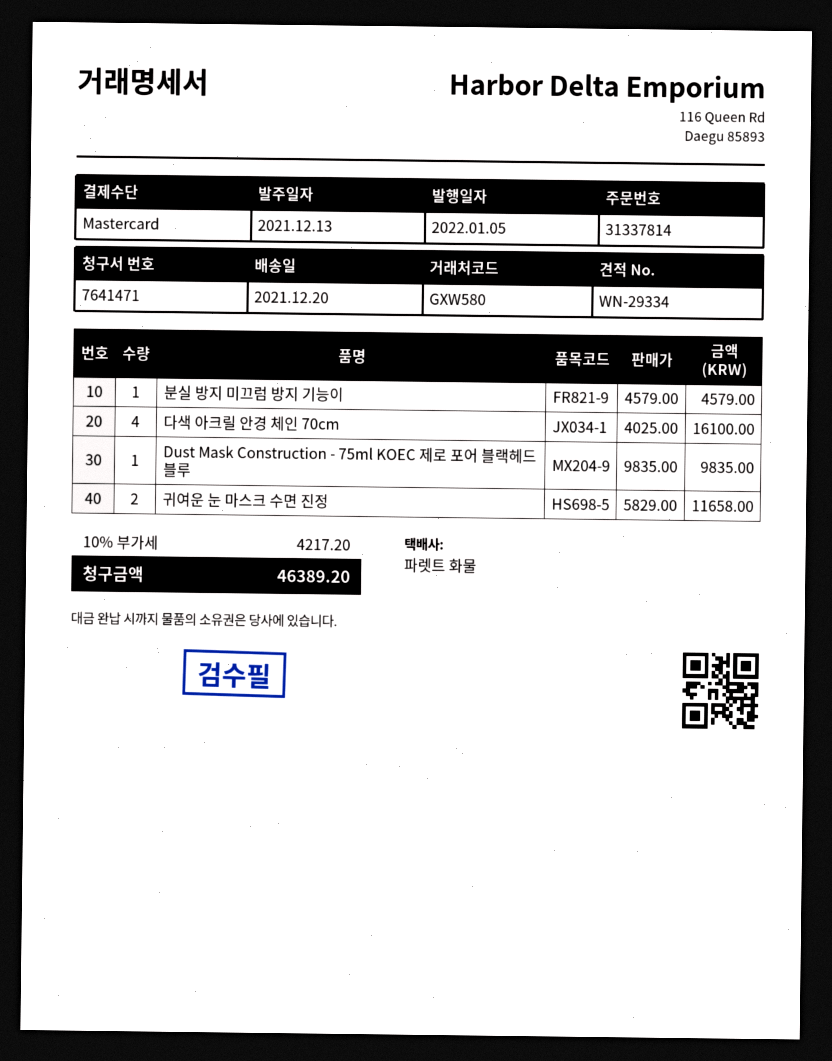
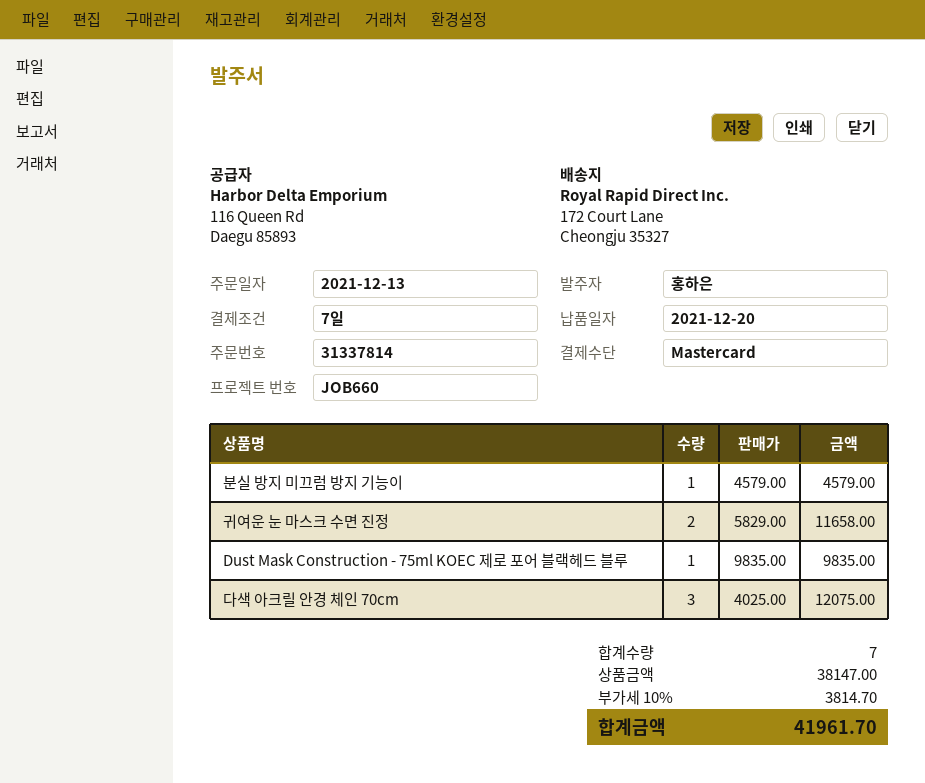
다색 아크릴 안경 체인 70cm: 4 x 4025.00 = 16100.00 -> 3 x 4025.00 = 12075.00
tax: 10% = 4217.20 -> 10% = 3814.70
total: 46389.20 -> 41961.70

